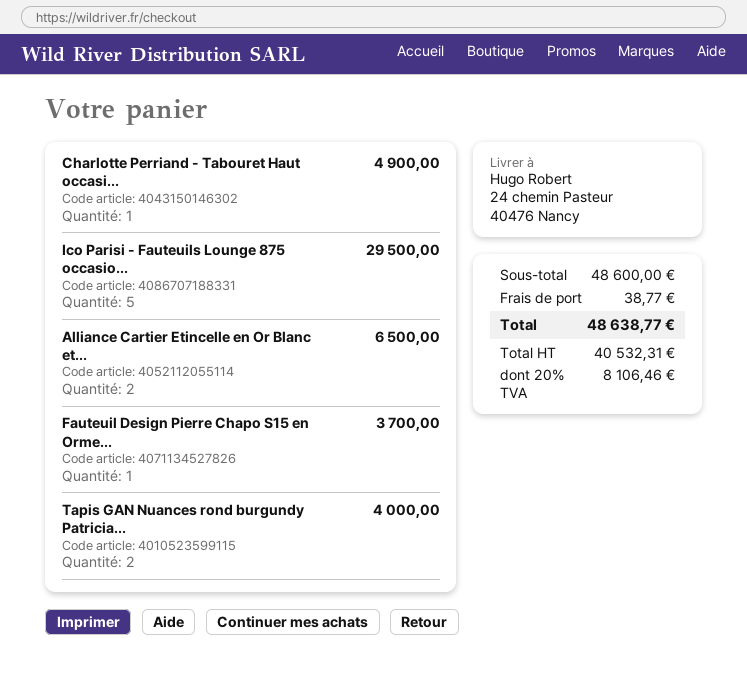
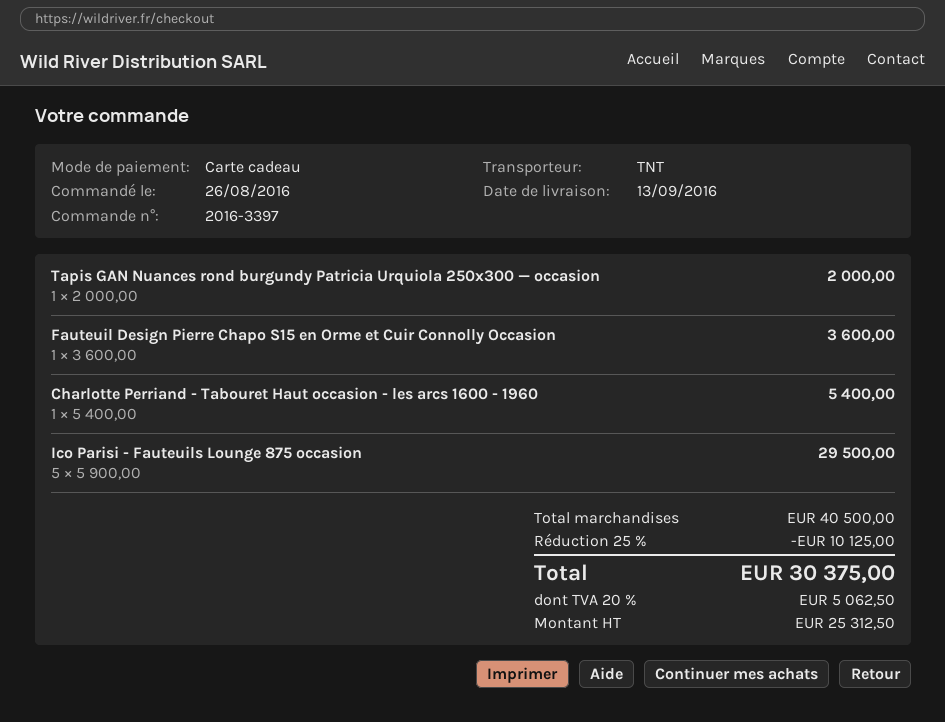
Charlotte Perriand - Tabouret Haut occasi...: 1 for 4900.00 -> 1 for 5400.00
Alliance Cartier Etincelle en Or Blanc et...: 2 for 6500.00 -> none
Fauteuil Design Pierre Chapo S15 en Orme...: 1 for 3700.00 -> 1 for 3600.00
Tapis GAN Nuances rond burgundy Patricia...: 2 for 4000.00 -> 1 for 2000.00
subtotal: 48600.00 -> 40500.00
discount: none -> 25% = 10125.00
shipping: 38.77 -> none
net: 40532.31 -> 25312.50
tax: 20% = 8106.46 -> 20% = 5062.50
total: 48638.77 -> 30375.00

